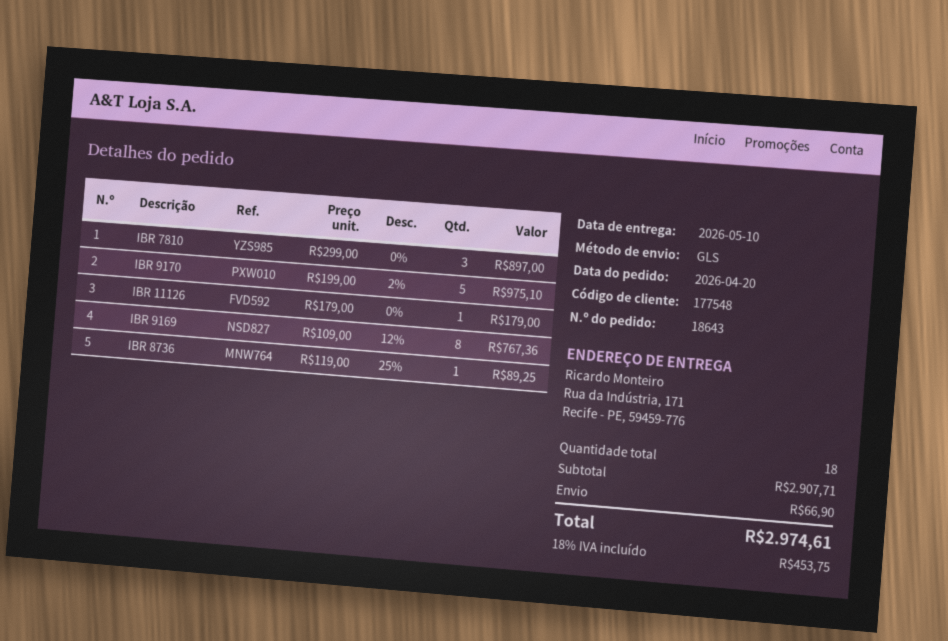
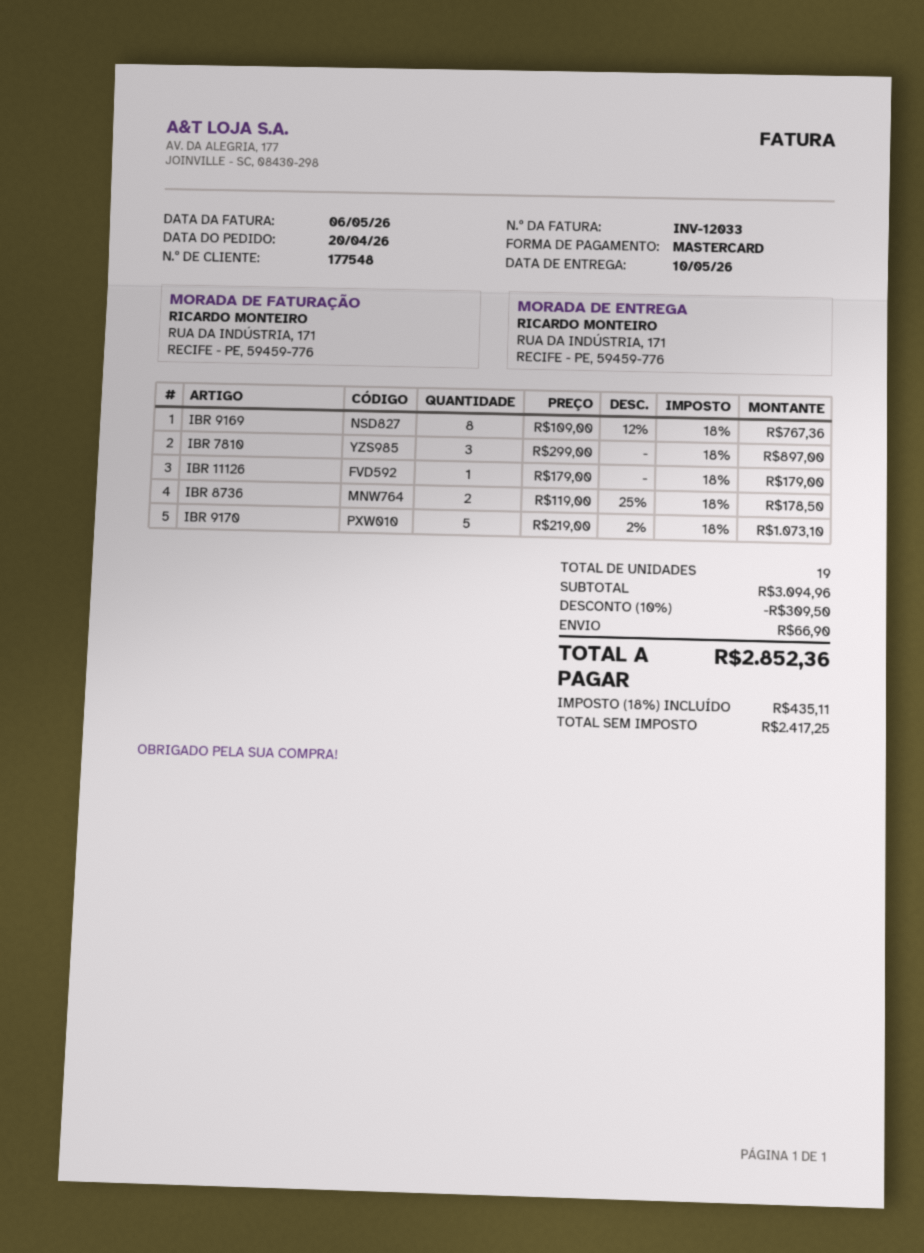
IBR 9170: 5 x 199.00 - 2% = 975.10 -> 5 x 219.00 - 2% = 1073.10
IBR 8736: 1 x 119.00 - 25% = 89.25 -> 2 x 119.00 - 25% = 178.50
total quantity: 18 -> 19
subtotal: 2907.71 -> 3094.96
discount: none -> 10% = 309.50
tax: 18% = 453.75 -> 18% = 435.11
total: 2974.61 -> 2852.36

